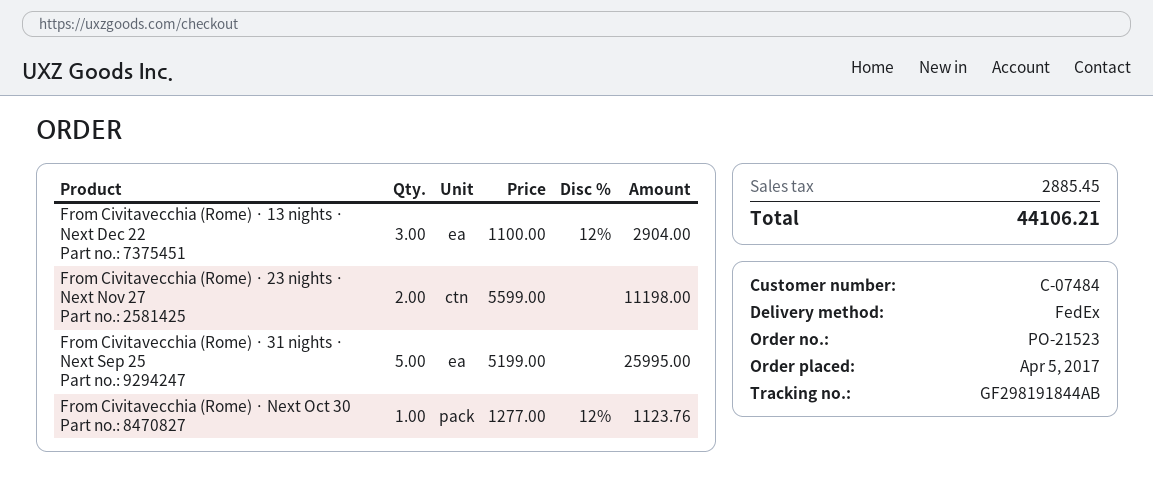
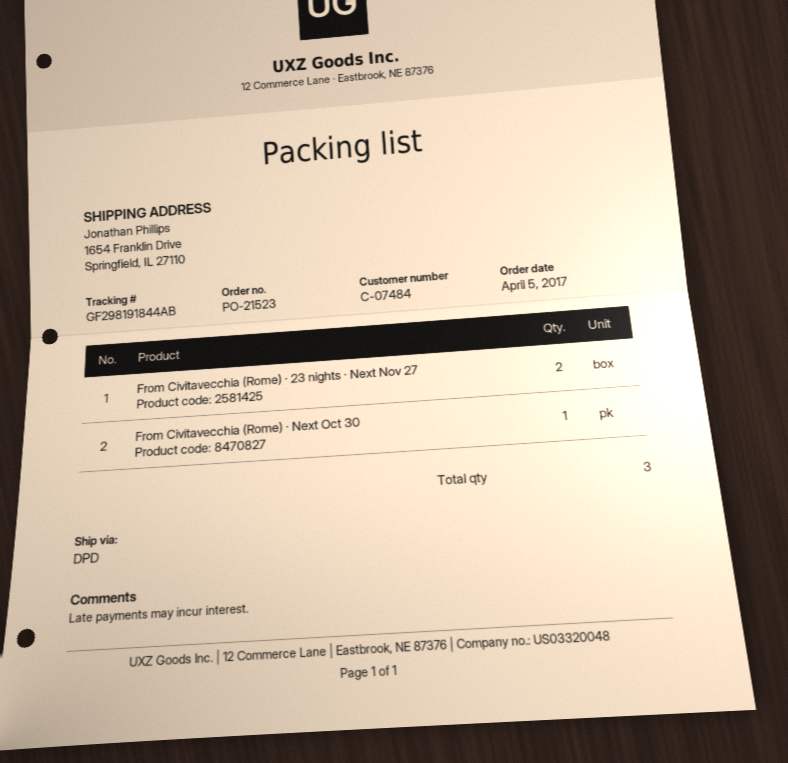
shipping method: FedEx -> DPD
From Civitavecchia (Rome) · 13 nights · Next Dec 22: 3 -> none
From Civitavecchia (Rome) · 31 nights · Next Sep 25: 5 -> none

